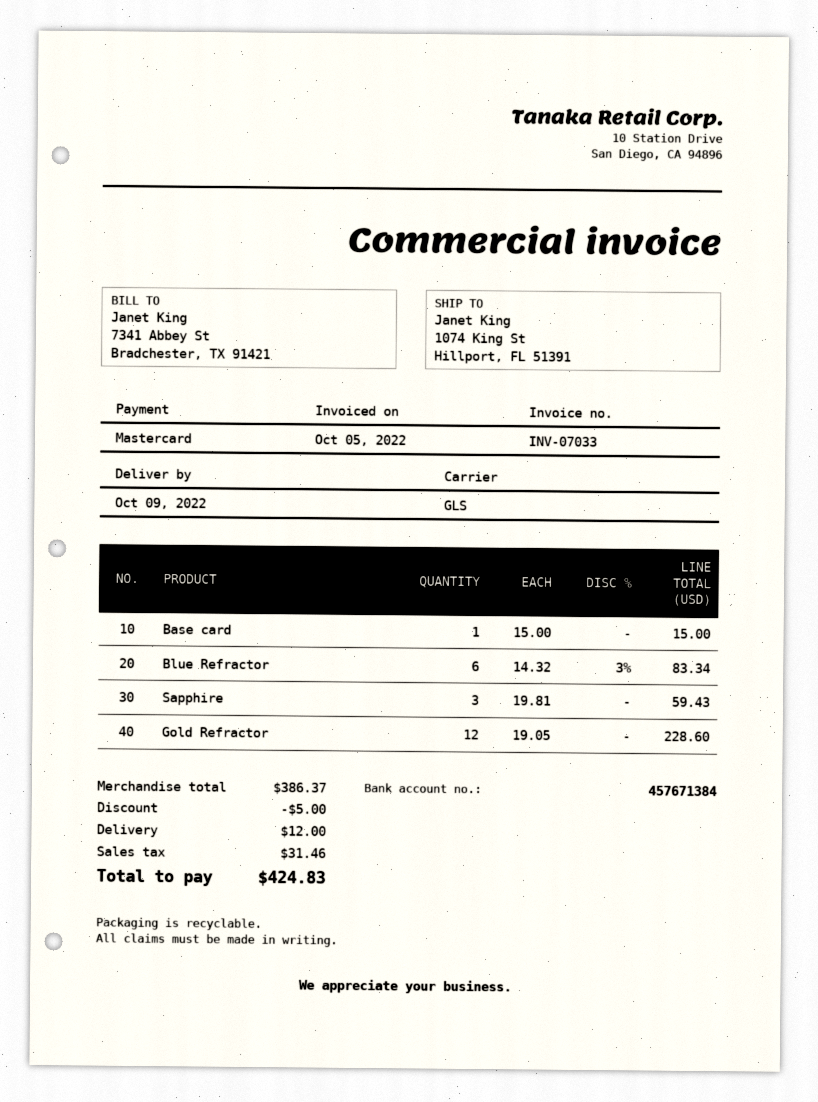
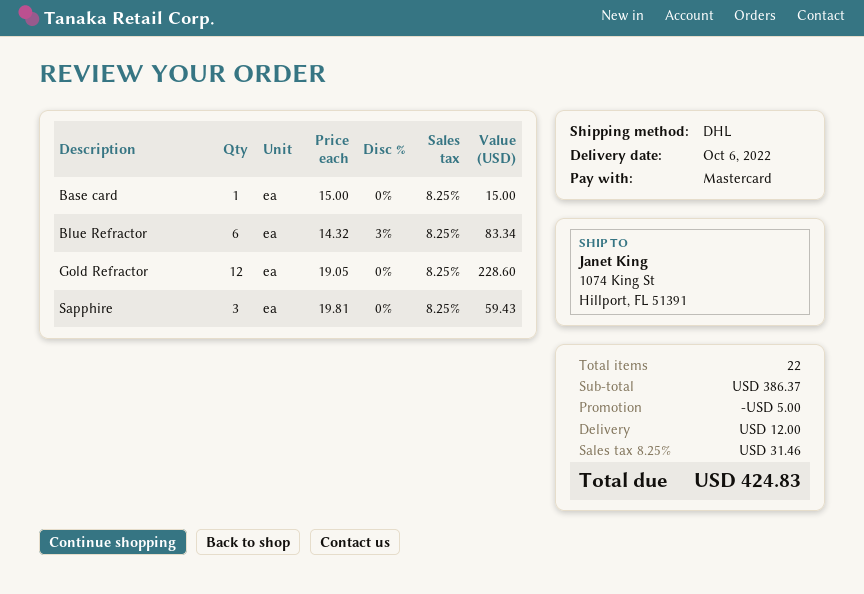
delivery date: 2022-10-09 -> 2022-10-06
shipping method: GLS -> DHL

